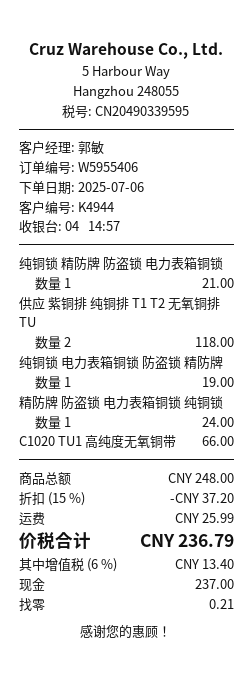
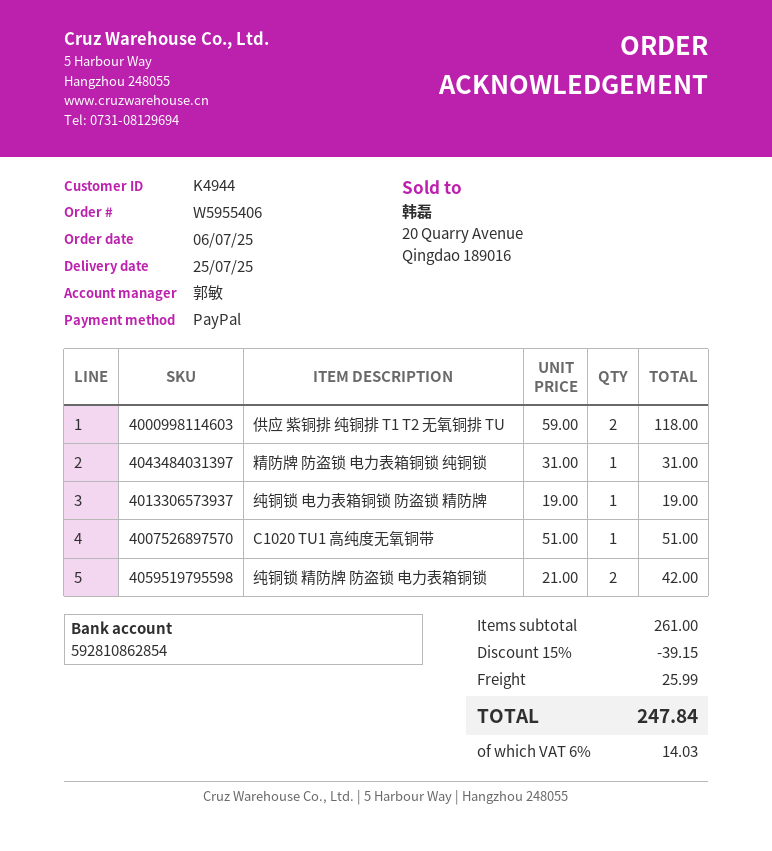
payment method: cash -> PayPal
纯铜锁 精防牌 防盗锁 电力表箱铜锁: 1 for 21.00 -> 2 for 42.00
精防牌 防盗锁 电力表箱铜锁 纯铜锁: 1 for 24.00 -> 1 for 31.00
C1020 TU1 高纯度无氧铜带: 1 for 66.00 -> 1 for 51.00
subtotal: 248.00 -> 261.00
discount: 15% = 37.20 -> 15% = 39.15
tax: 6% = 13.40 -> 6% = 14.03
total: 236.79 -> 247.84

